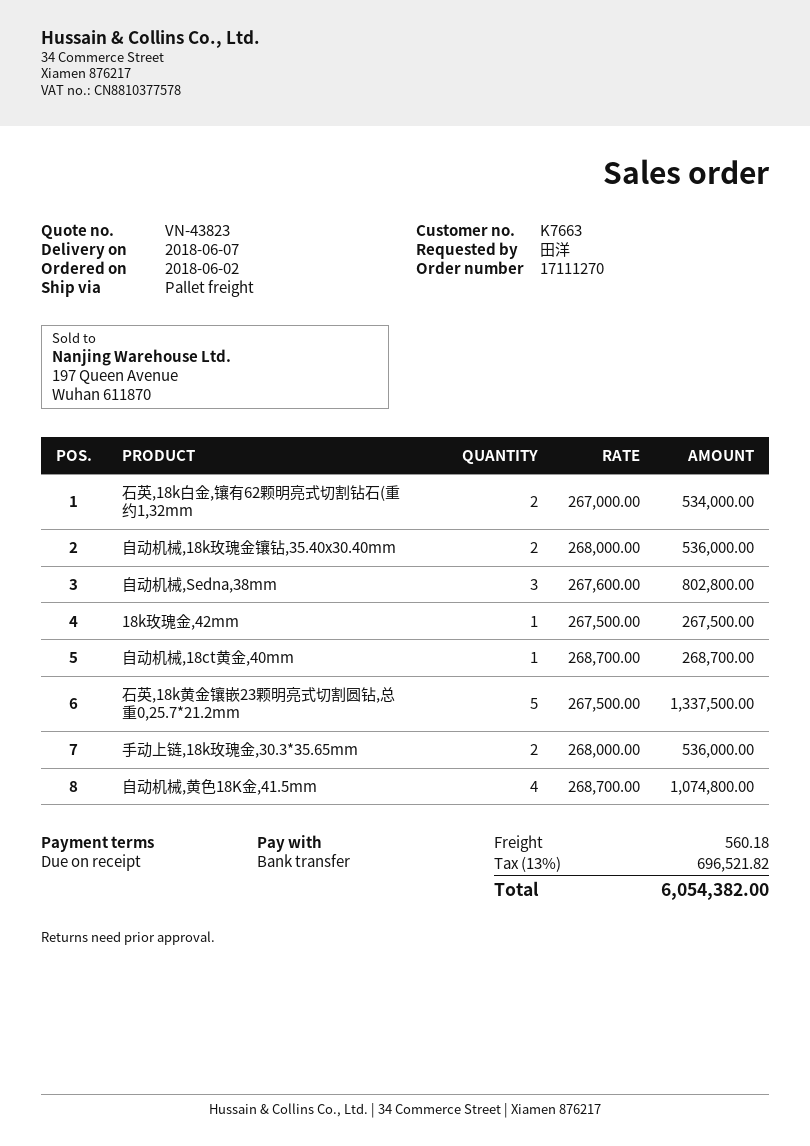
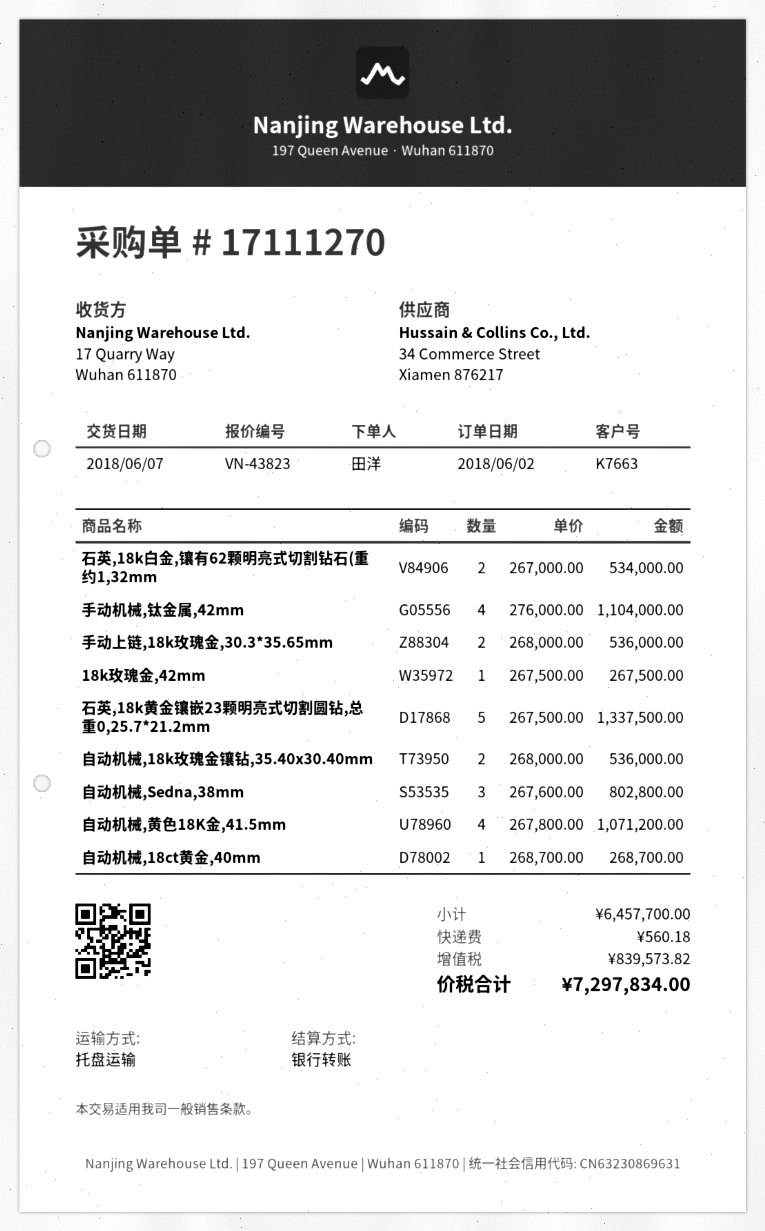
自动机械,黄色18K金,41.5mm: 4 x 268700.00 = 1074800.00 -> 4 x 267800.00 = 1071200.00
手动机械,钛金属,42mm: none -> 4 x 276000.00 = 1104000.00
tax: 696521.82 -> 839573.82
total: 6054382.00 -> 7297834.00

